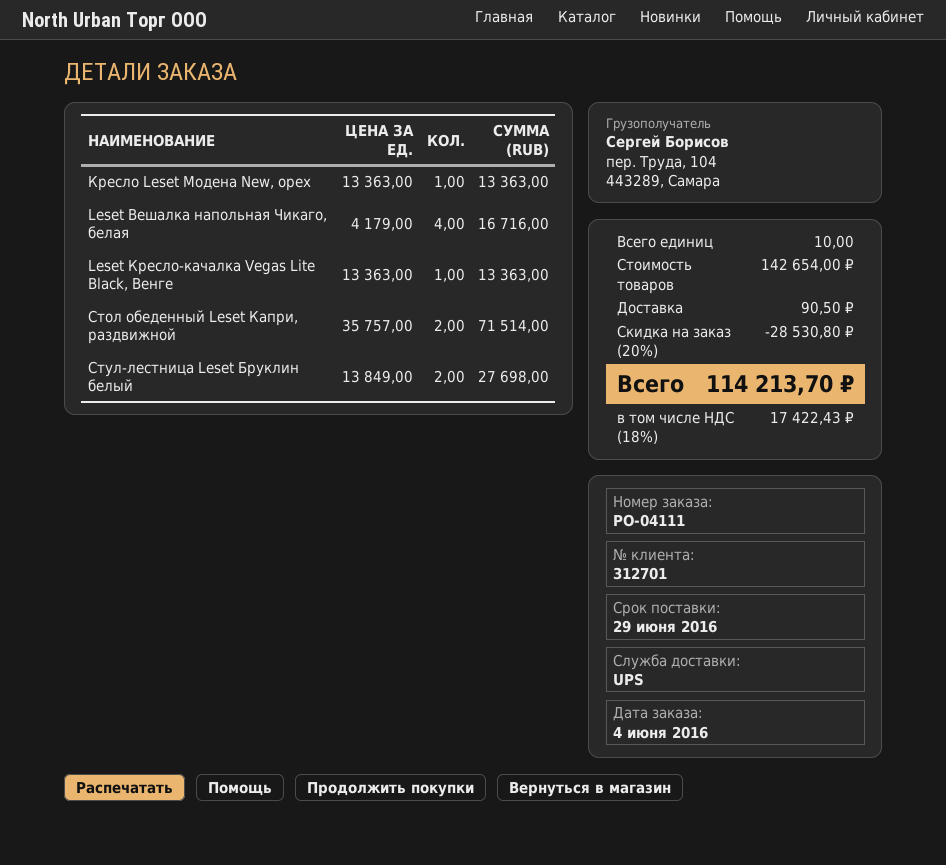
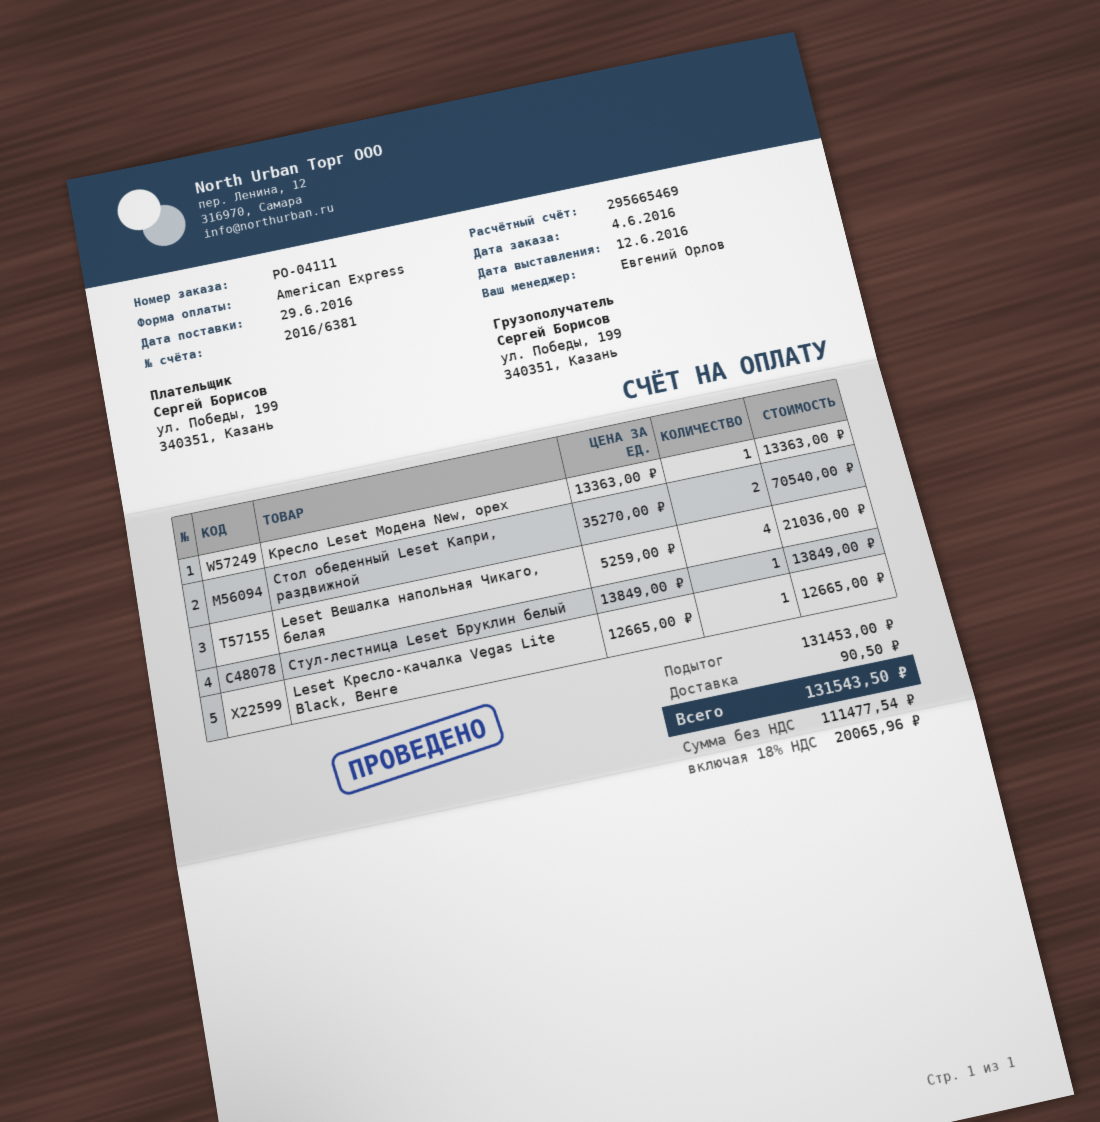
ship to: пер. Труда, 104, 443289, Самара -> ул. Победы, 199, 340351, Казань
Leset Вешалка напольная Чикаго, белая: 4 x 4179.00 = 16716.00 -> 4 x 5259.00 = 21036.00
Leset Кресло-качалка Vegas Lite Black, Венге: 1 x 13363.00 = 13363.00 -> 1 x 12665.00 = 12665.00
Стол обеденный Leset Капри, раздвижной: 2 x 35757.00 = 71514.00 -> 2 x 35270.00 = 70540.00
Стул-лестница Leset Бруклин белый: 2 x 13849.00 = 27698.00 -> 1 x 13849.00 = 13849.00
subtotal: 142654.00 -> 131453.00
discount: 20% = 28530.80 -> none
tax: 18% = 17422.43 -> 18% = 20065.96
total: 114213.70 -> 131543.50

